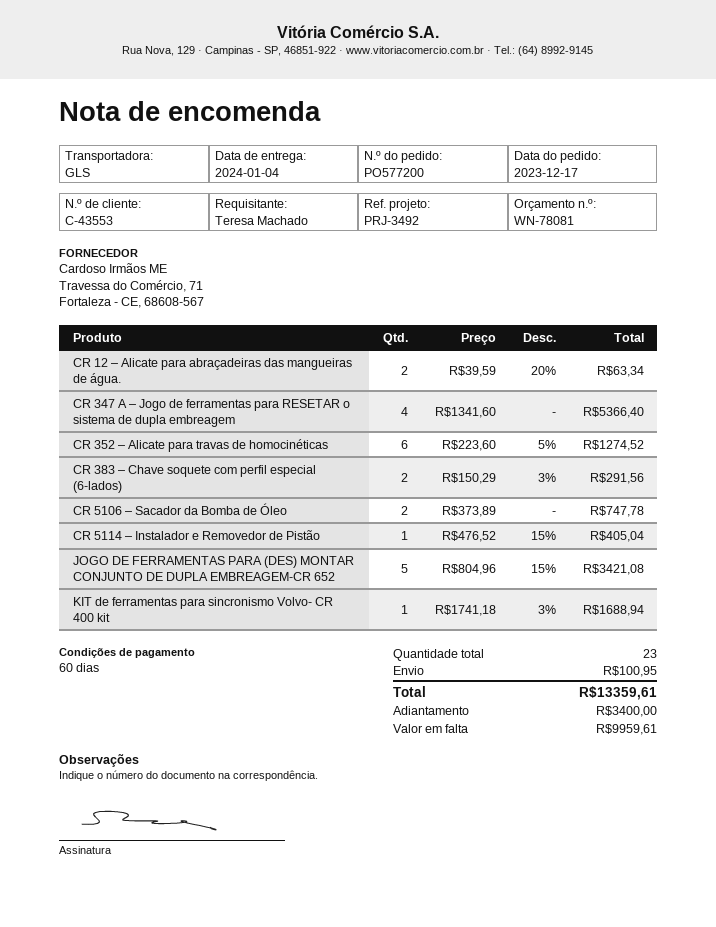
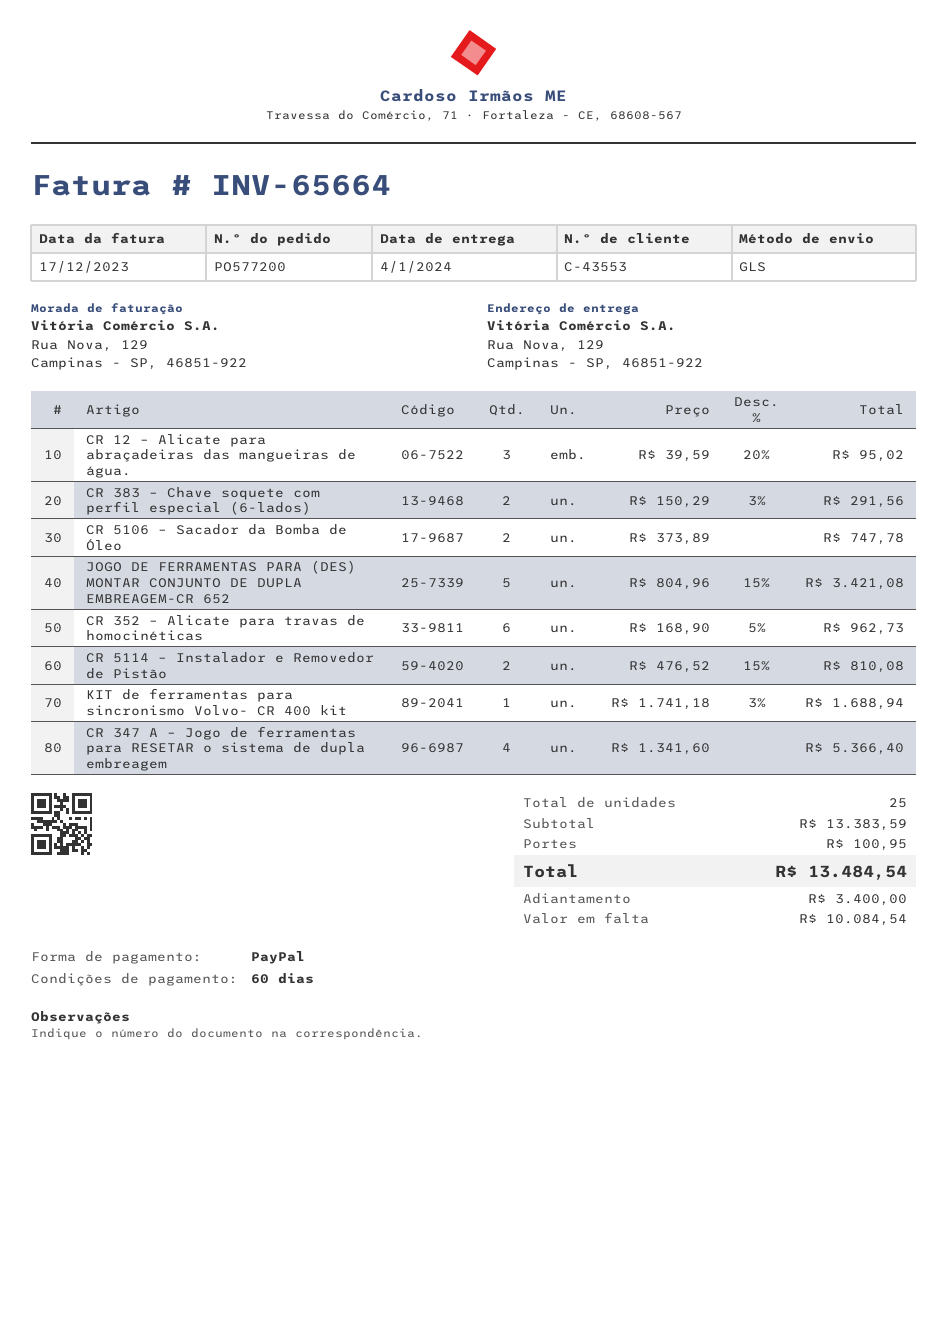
CR 12 – Alicate para abraçadeiras das mangueiras de água.: 2 x 39.59 - 20% = 63.34 -> 3 x 39.59 - 20% = 95.02
CR 352 – Alicate para travas de homocinéticas: 6 x 223.60 - 5% = 1274.52 -> 6 x 168.90 - 5% = 962.73
CR 5114 – Instalador e Removedor de Pistão: 1 x 476.52 - 15% = 405.04 -> 2 x 476.52 - 15% = 810.08
total quantity: 23 -> 25
total: 13359.61 -> 13484.54
balance: 9959.61 -> 10084.54

